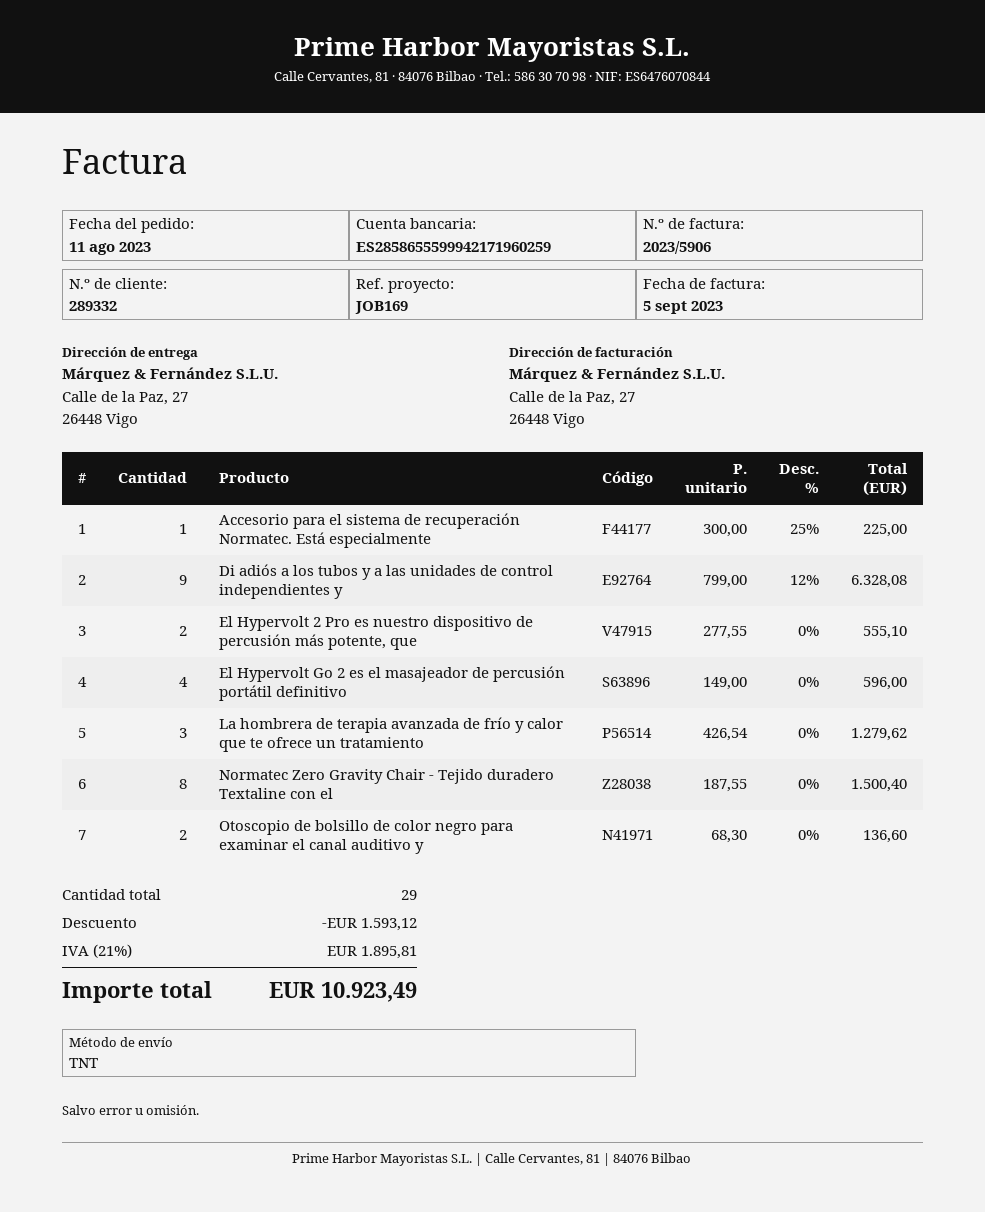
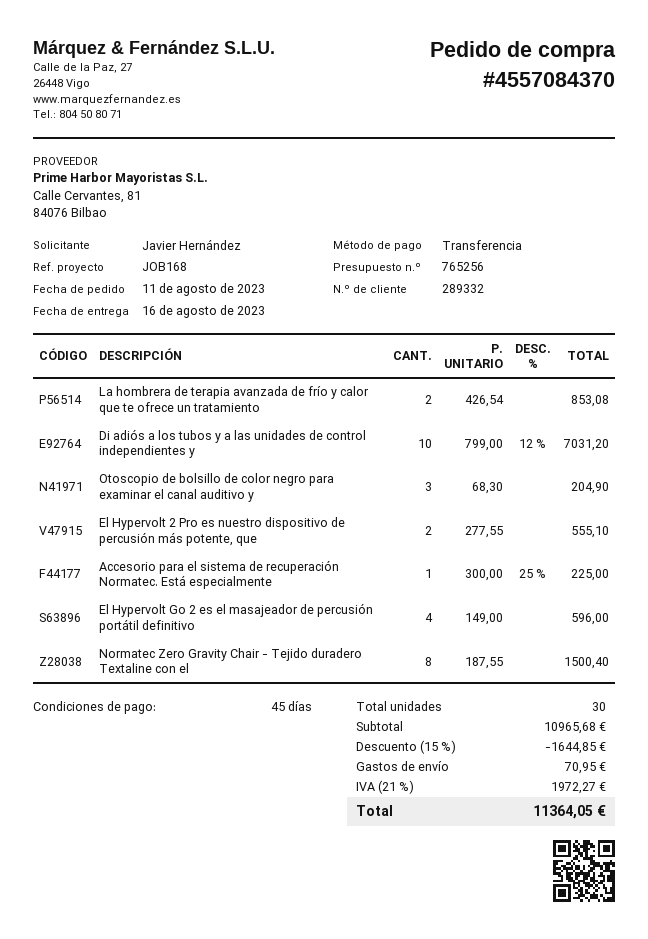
reference: JOB169 -> JOB168
Di adiós a los tubos y a las unidades de control independientes y: 9 x 799.00 - 12% = 6328.08 -> 10 x 799.00 - 12% = 7031.20
La hombrera de terapia avanzada de frío y calor que te ofrece un tratamiento: 3 x 426.54 = 1279.62 -> 2 x 426.54 = 853.08
Otoscopio de bolsillo de color negro para examinar el canal auditivo y: 2 x 68.30 = 136.60 -> 3 x 68.30 = 204.90
total quantity: 29 -> 30
discount: 1593.12 -> 1644.85
shipping: none -> 70.95
tax: 21% = 1895.81 -> 21% = 1972.27
total: 10923.49 -> 11364.05

